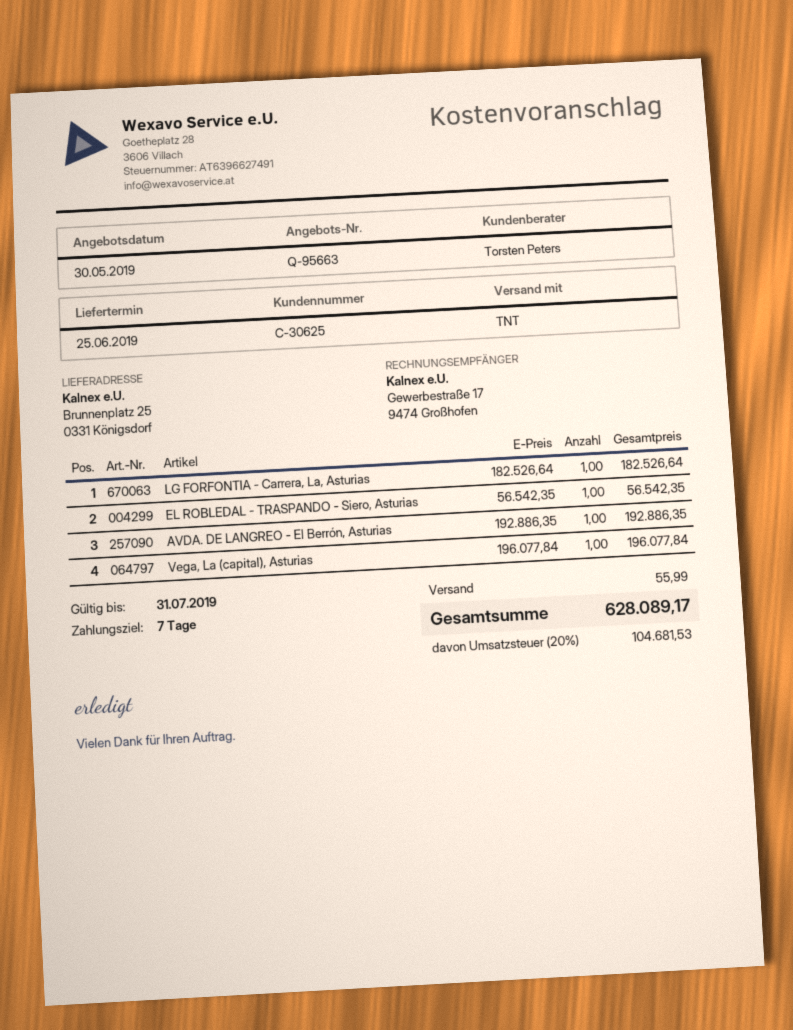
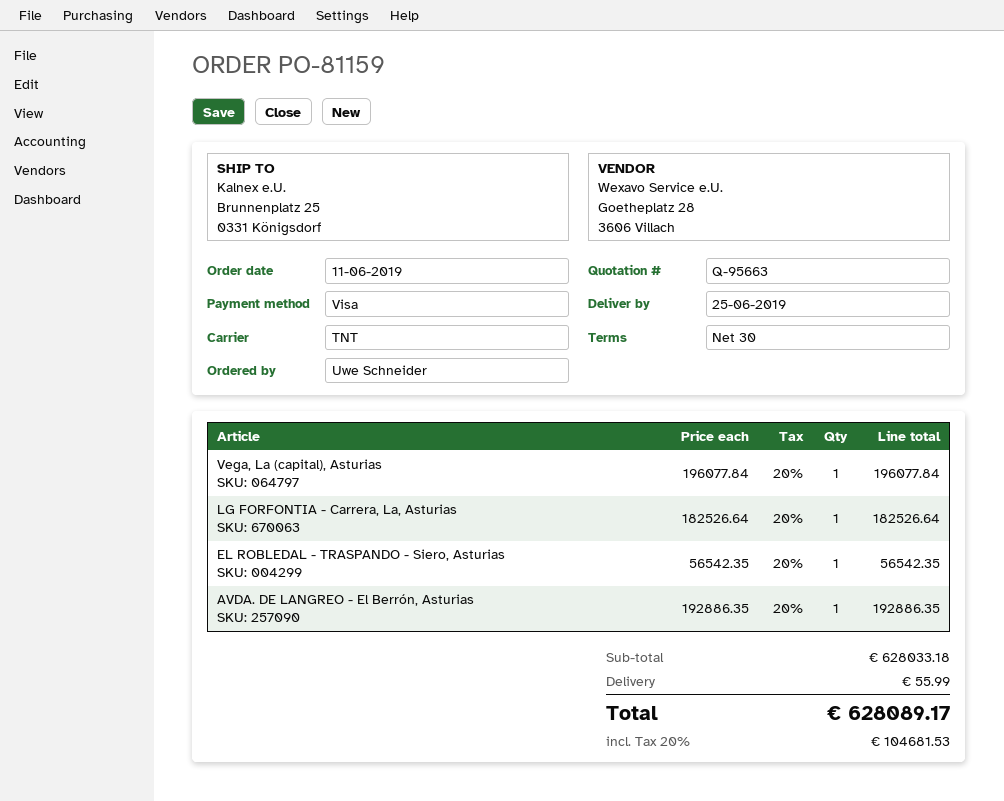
payment terms: 7 days -> 30 days

